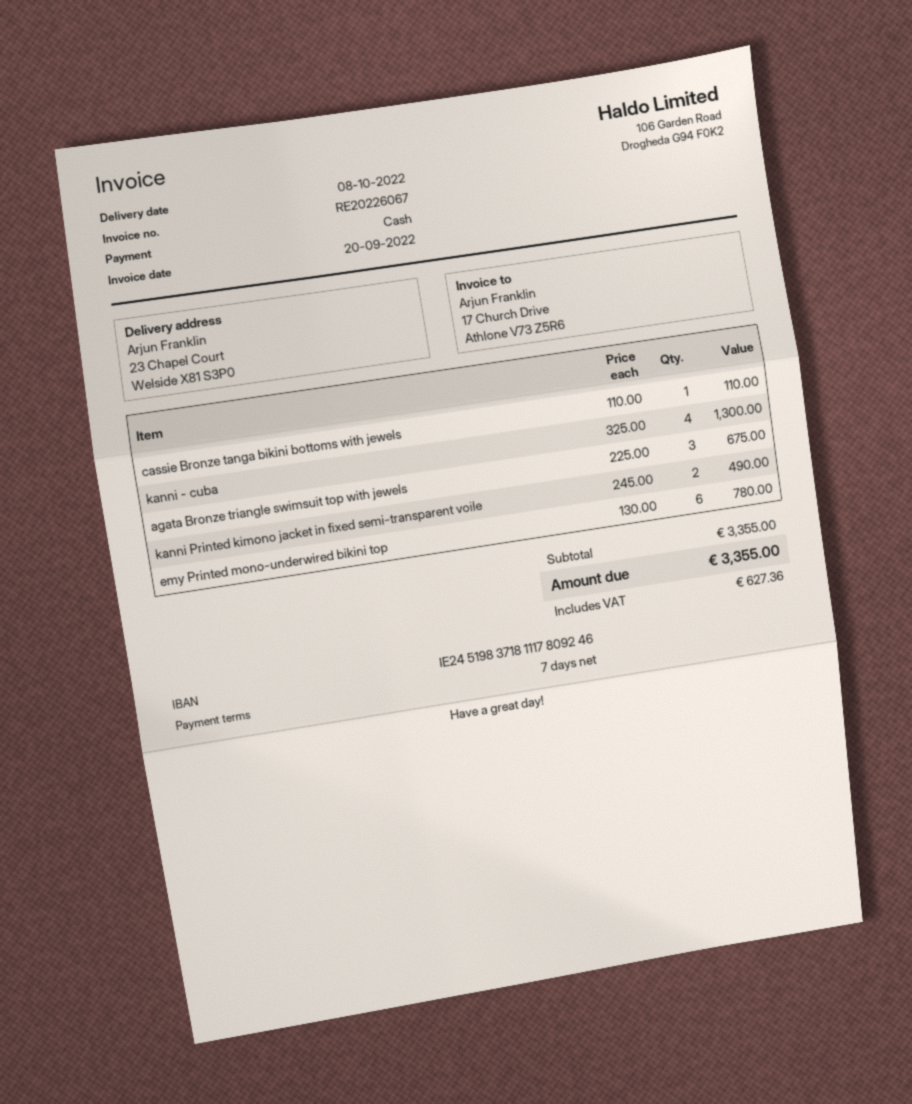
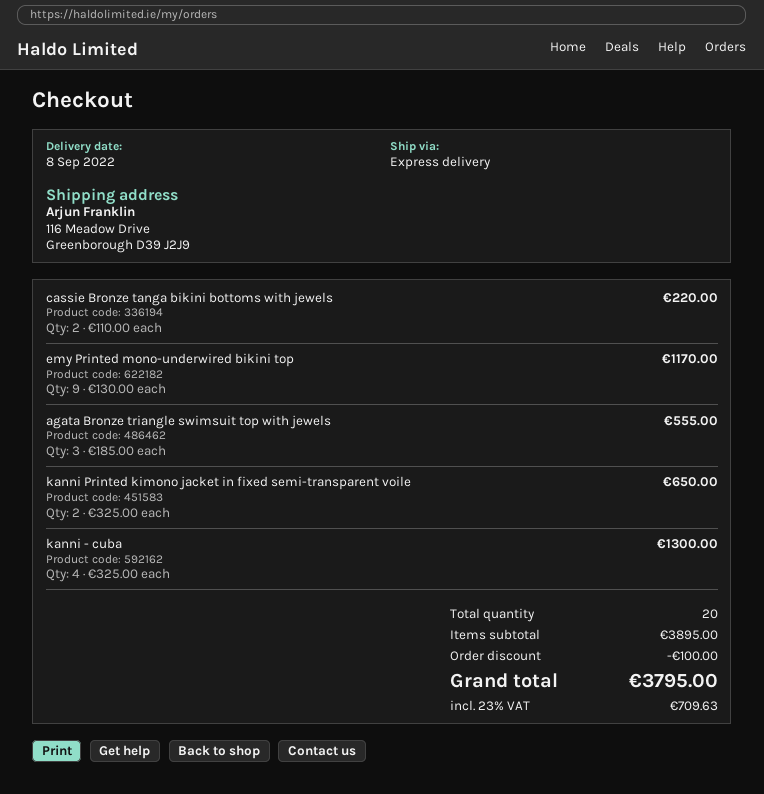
delivery date: 2022-10-08 -> 2022-09-08
ship to: 23 Chapel Court, Welside X81 S3P0 -> 116 Meadow Drive, Greenborough D39 J2J9
cassie Bronze tanga bikini bottoms with jewels: 1 x 110.00 = 110.00 -> 2 x 110.00 = 220.00
agata Bronze triangle swimsuit top with jewels: 3 x 225.00 = 675.00 -> 3 x 185.00 = 555.00
kanni Printed kimono jacket in fixed semi-transparent voile: 2 x 245.00 = 490.00 -> 2 x 325.00 = 650.00
emy Printed mono-underwired bikini top: 6 x 130.00 = 780.00 -> 9 x 130.00 = 1170.00
subtotal: 3355.00 -> 3895.00
discount: none -> 100.00
tax: 627.36 -> 709.63
total: 3355.00 -> 3795.00

